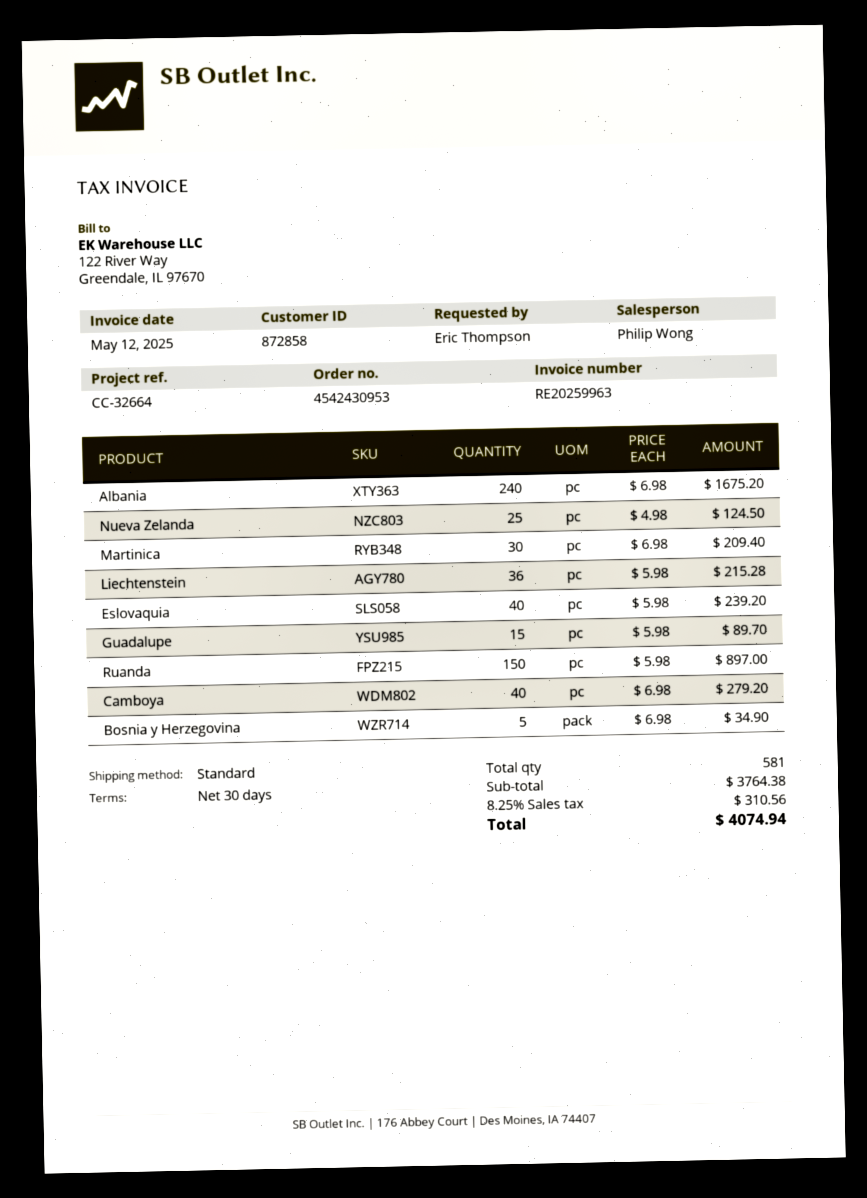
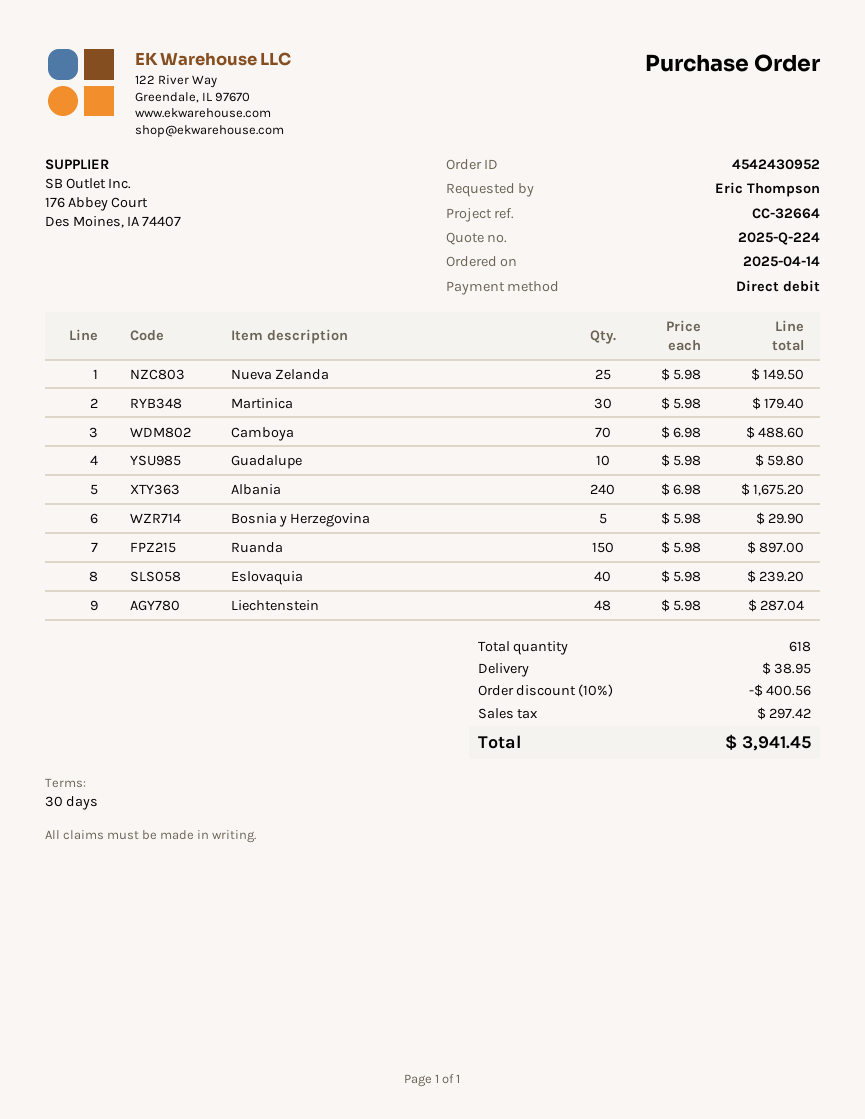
order number: 4542430953 -> 4542430952
Nueva Zelanda: 25 x 4.98 = 124.50 -> 25 x 5.98 = 149.50
Martinica: 30 x 6.98 = 209.40 -> 30 x 5.98 = 179.40
Liechtenstein: 36 x 5.98 = 215.28 -> 48 x 5.98 = 287.04
Guadalupe: 15 x 5.98 = 89.70 -> 10 x 5.98 = 59.80
Camboya: 40 x 6.98 = 279.20 -> 70 x 6.98 = 488.60
Bosnia y Herzegovina: 5 x 6.98 = 34.90 -> 5 x 5.98 = 29.90
total quantity: 581 -> 618
discount: none -> 10% = 400.56
shipping: none -> 38.95
tax: 310.56 -> 297.42
total: 4074.94 -> 3941.45

